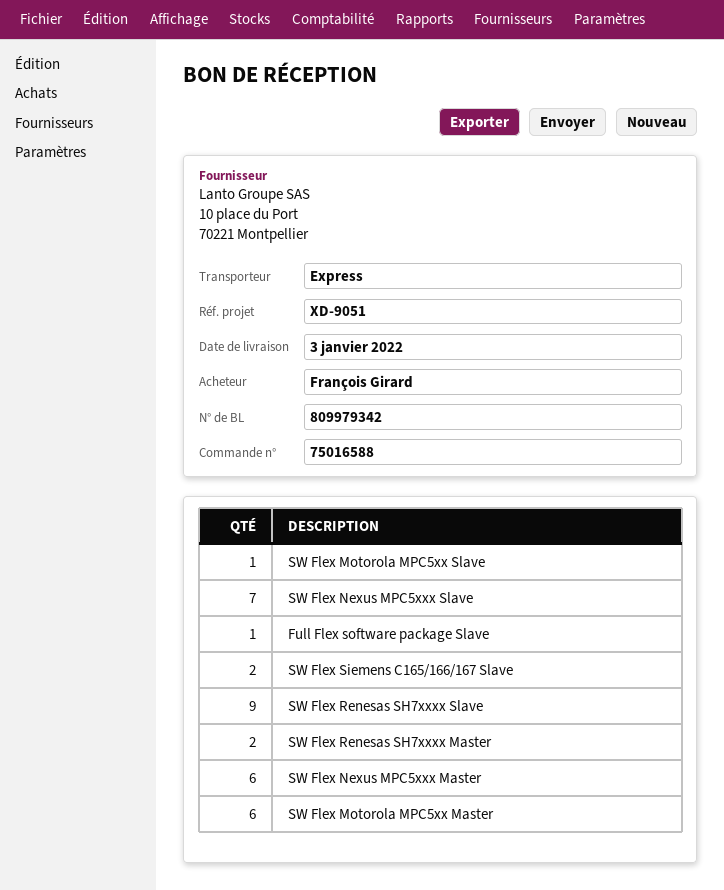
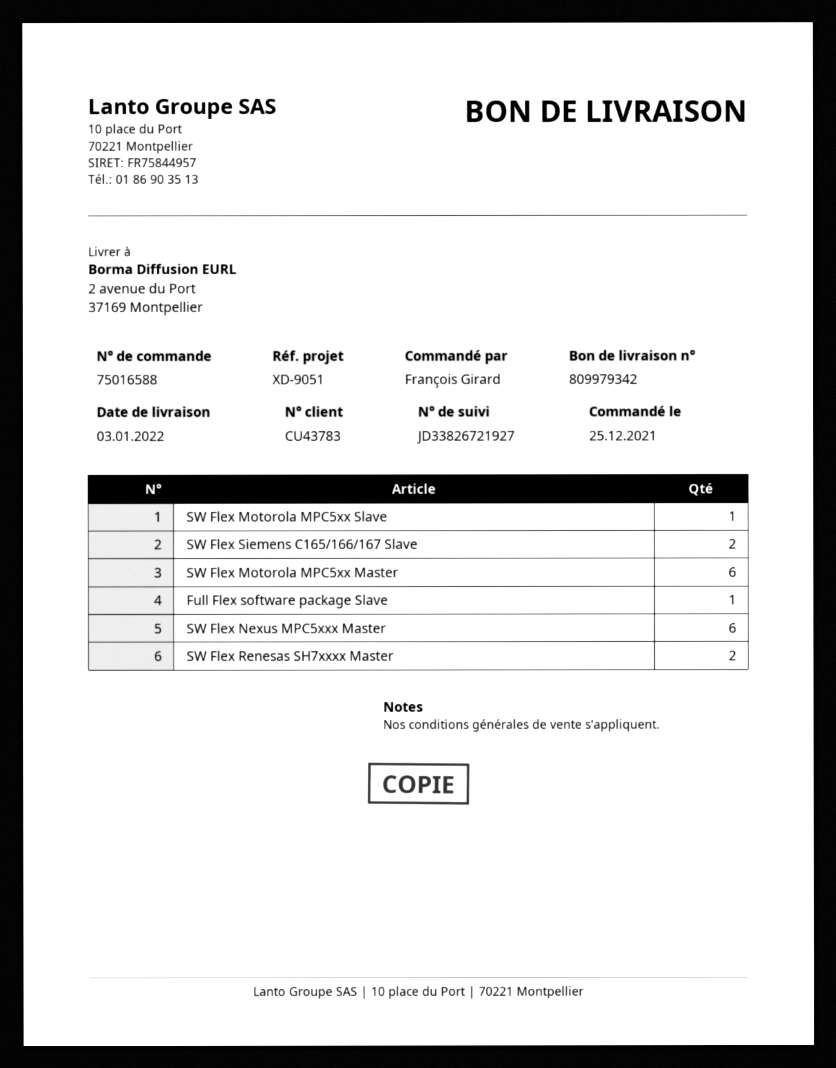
SW Flex Nexus MPC5xxx Slave: 7 -> none
SW Flex Renesas SH7xxxx Slave: 9 -> none

